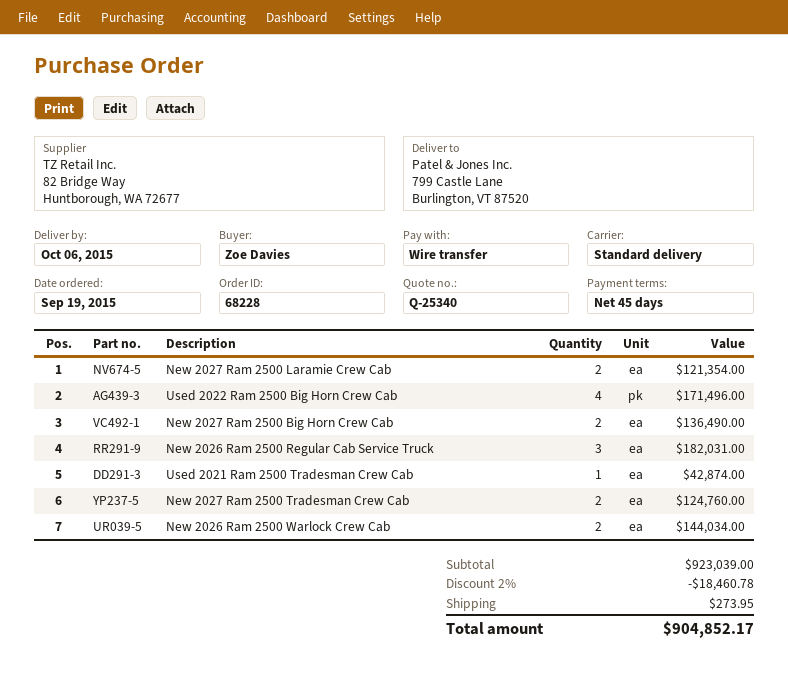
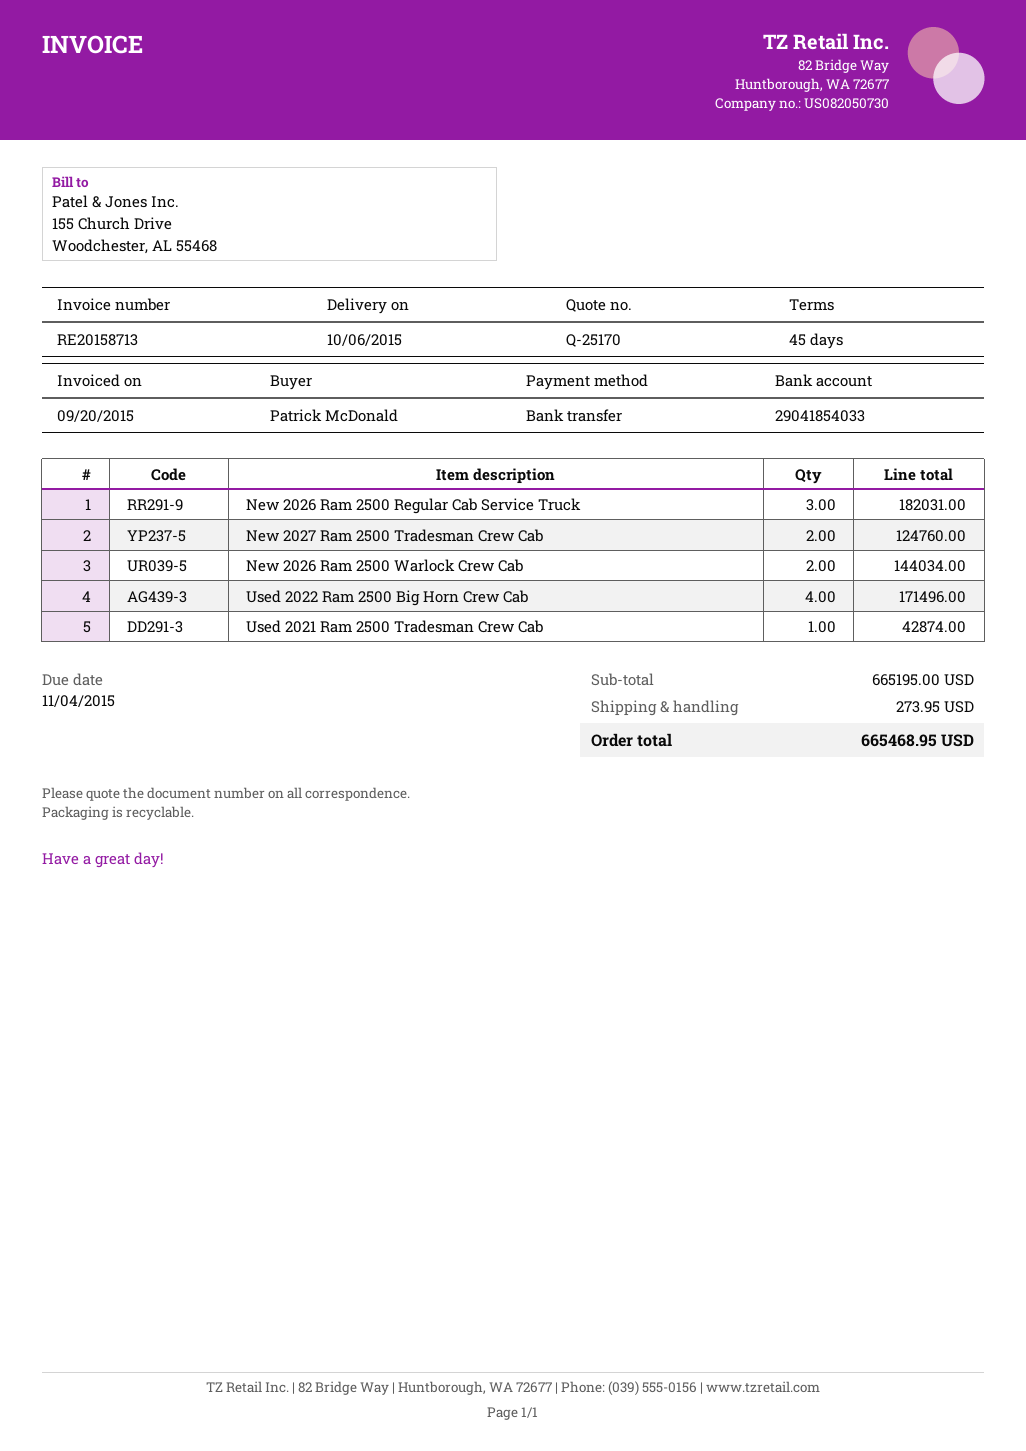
quote number: Q-25340 -> Q-25170
ordered by: Zoe Davies -> Patrick McDonald
New 2027 Ram 2500 Laramie Crew Cab: 2 for 121354.00 -> none
New 2027 Ram 2500 Big Horn Crew Cab: 2 for 136490.00 -> none
subtotal: 923039.00 -> 665195.00
discount: 2% = 18460.78 -> none
total: 904852.17 -> 665468.95

